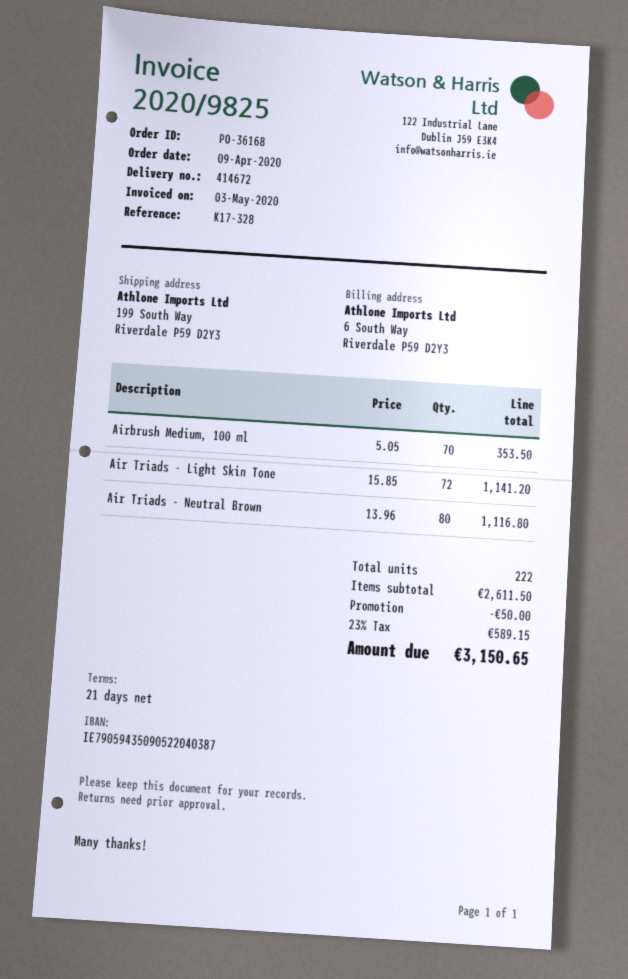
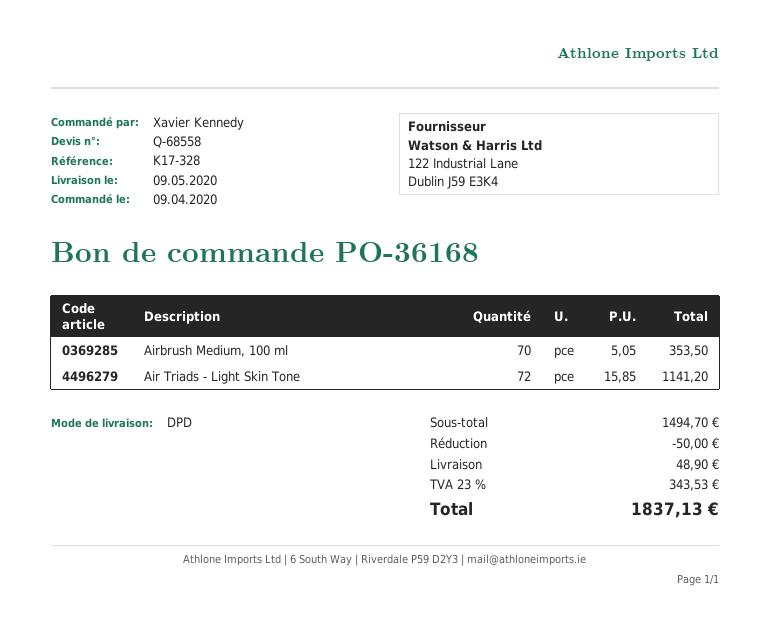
Air Triads - Neutral Brown: 80 x 13.96 = 1116.80 -> none
subtotal: 2611.50 -> 1494.70
shipping: none -> 48.90
tax: 23% = 589.15 -> 23% = 343.53
total: 3150.65 -> 1837.13

